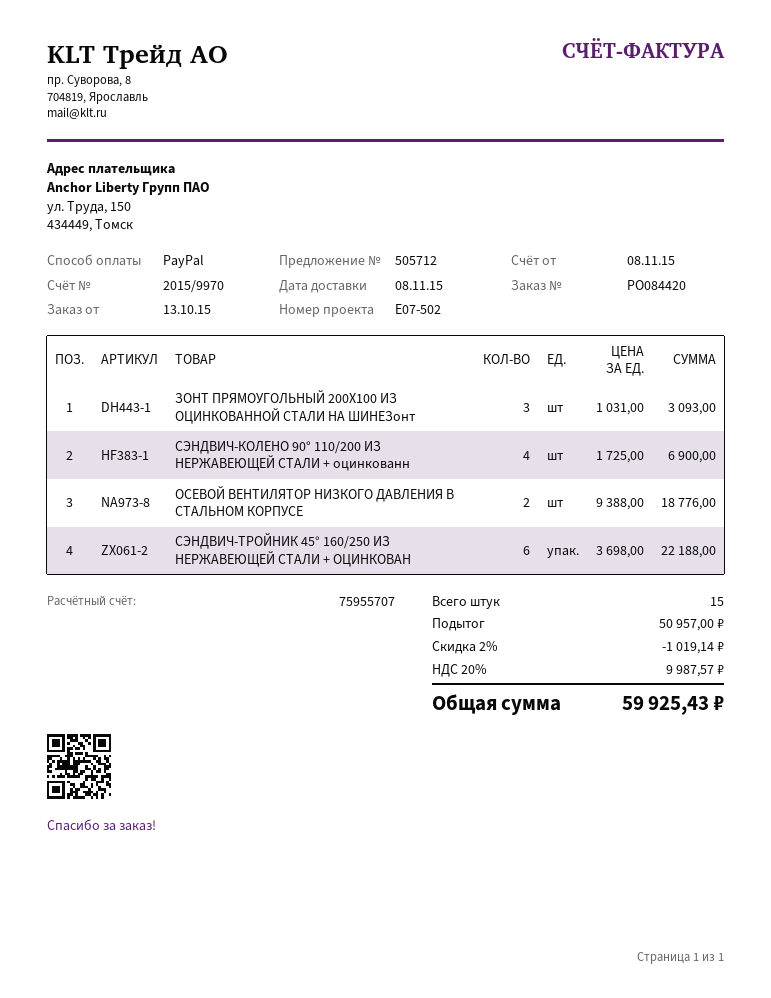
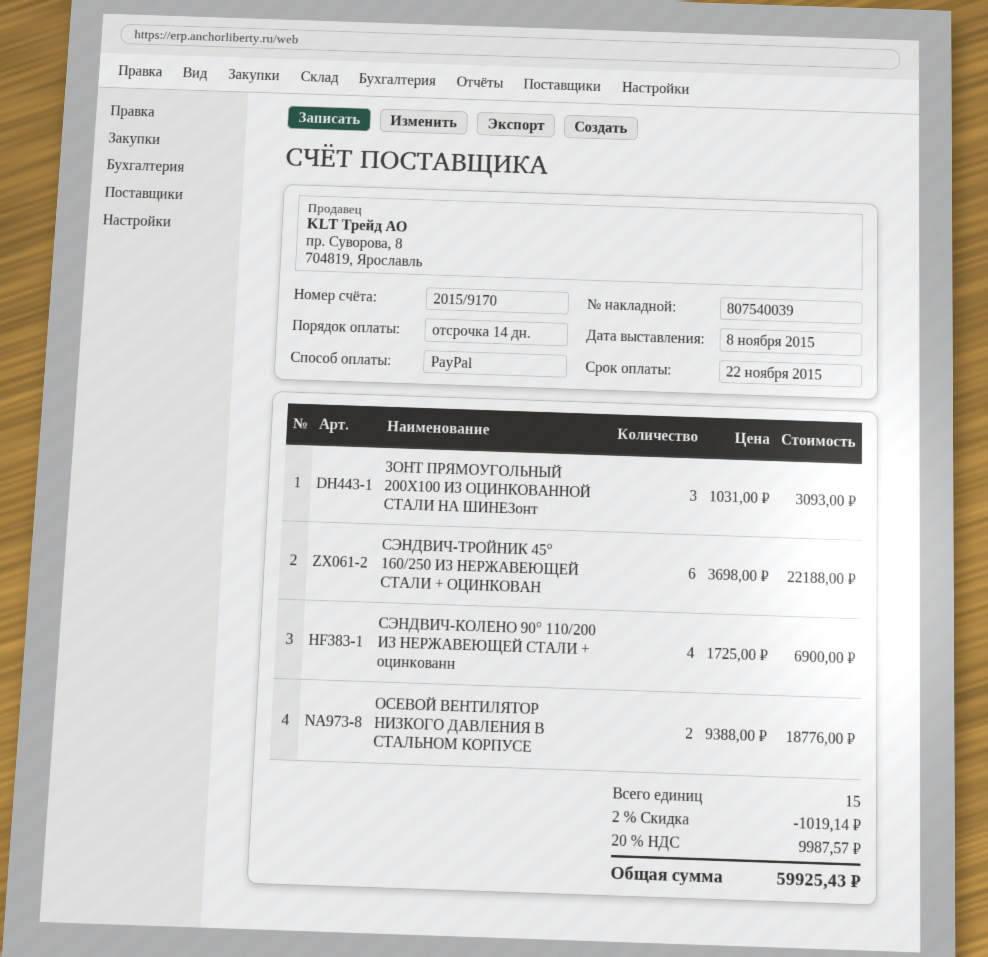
invoice number: 2015/9970 -> 2015/9170

